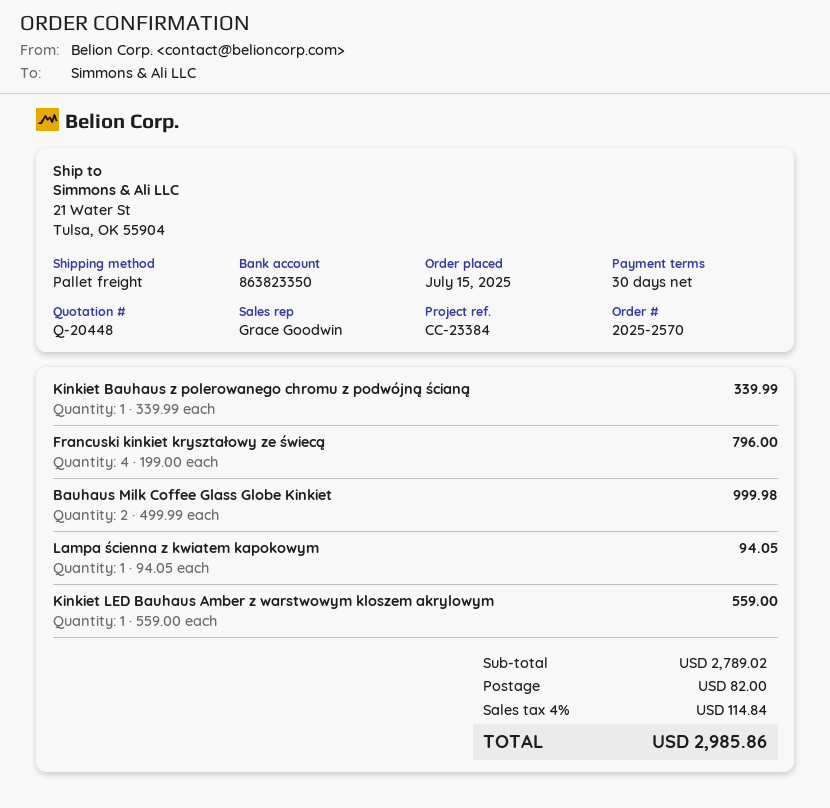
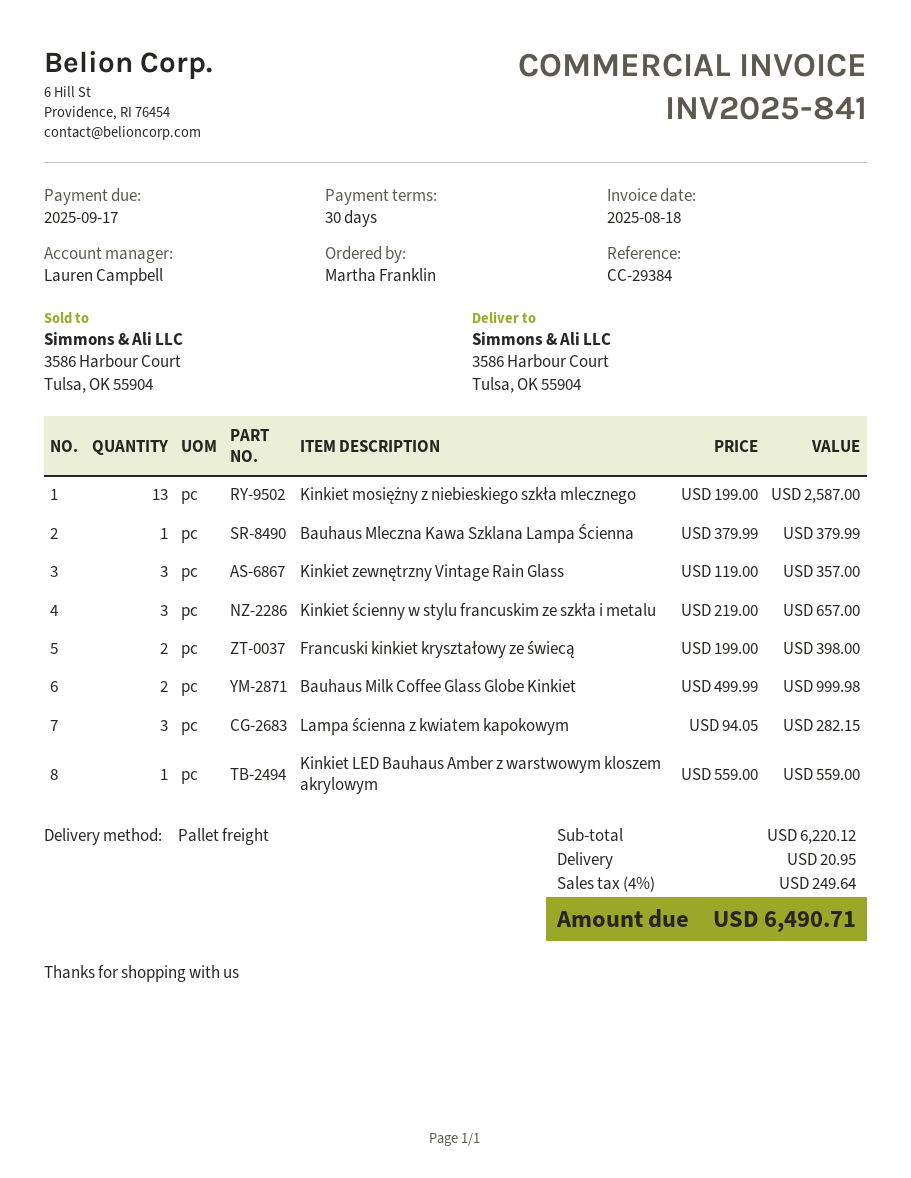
reference: CC-23384 -> CC-29384
sales rep: Grace Goodwin -> Lauren Campbell
ship to: 21 Water St, Tulsa, OK 55904 -> 3586 Harbour Court, Tulsa, OK 55904
Kinkiet Bauhaus z polerowanego chromu z podwójną ścianą: 1 x 339.99 = 339.99 -> none
Francuski kinkiet kryształowy ze świecą: 4 x 199.00 = 796.00 -> 2 x 199.00 = 398.00
Lampa ścienna z kwiatem kapokowym: 1 x 94.05 = 94.05 -> 3 x 94.05 = 282.15
Kinkiet mosiężny z niebieskiego szkła mlecznego: none -> 13 x 199.00 = 2587.00
Bauhaus Mleczna Kawa Szklana Lampa Ścienna: none -> 1 x 379.99 = 379.99
Kinkiet zewnętrzny Vintage Rain Glass: none -> 3 x 119.00 = 357.00
Kinkiet ścienny w stylu francuskim ze szkła i metalu: none -> 3 x 219.00 = 657.00
subtotal: 2789.02 -> 6220.12
shipping: 82.00 -> 20.95
tax: 4% = 114.84 -> 4% = 249.64
total: 2985.86 -> 6490.71

